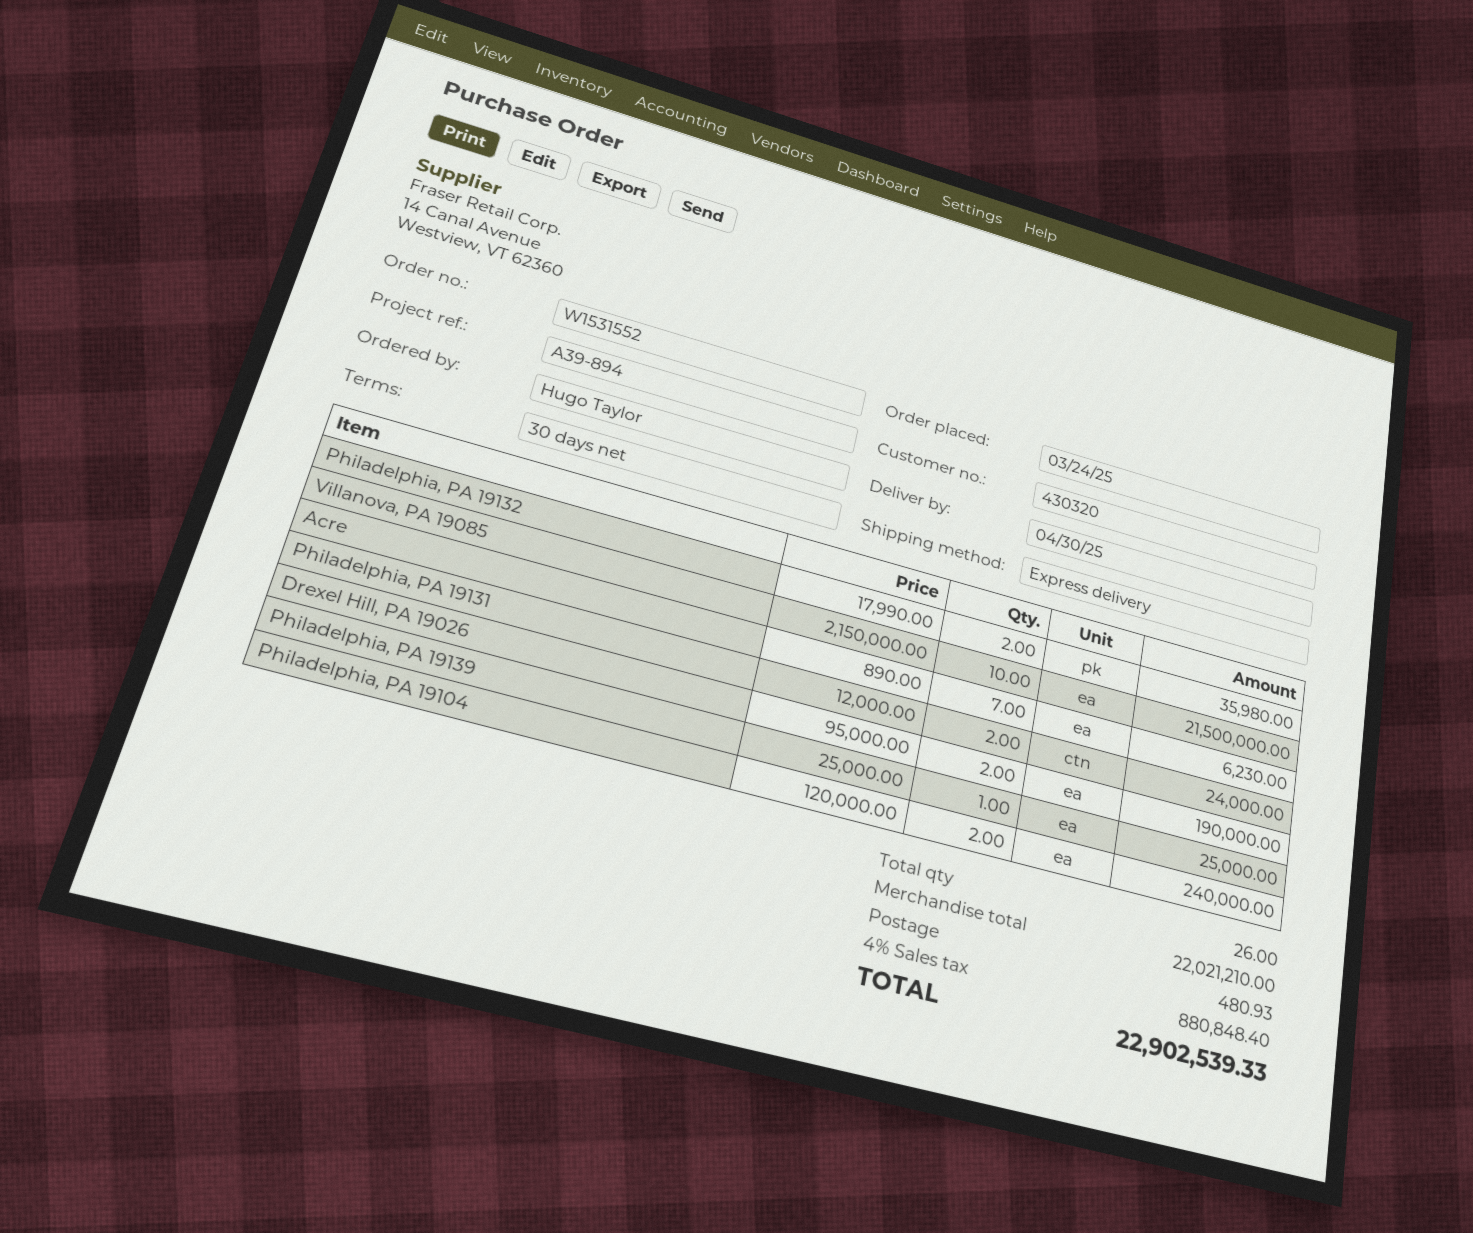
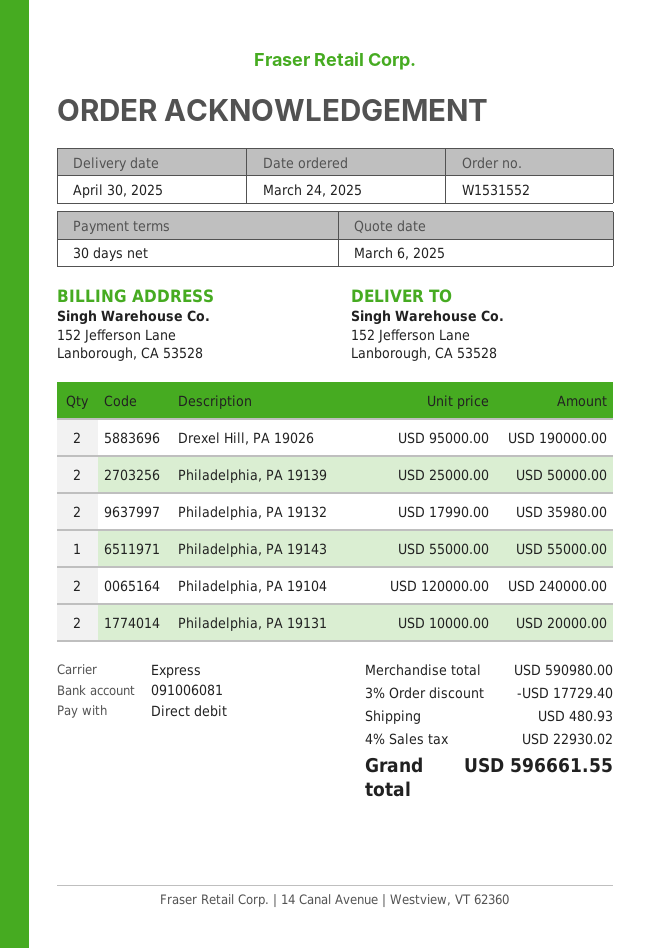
Villanova, PA 19085: 10 x 2150000.00 = 21500000.00 -> none
Acre: 7 x 890.00 = 6230.00 -> none
Philadelphia, PA 19131: 2 x 12000.00 = 24000.00 -> 2 x 10000.00 = 20000.00
Philadelphia, PA 19139: 1 x 25000.00 = 25000.00 -> 2 x 25000.00 = 50000.00
Philadelphia, PA 19143: none -> 1 x 55000.00 = 55000.00
subtotal: 22021210.00 -> 590980.00
discount: none -> 3% = 17729.40
tax: 4% = 880848.40 -> 4% = 22930.02
total: 22902539.33 -> 596661.55

